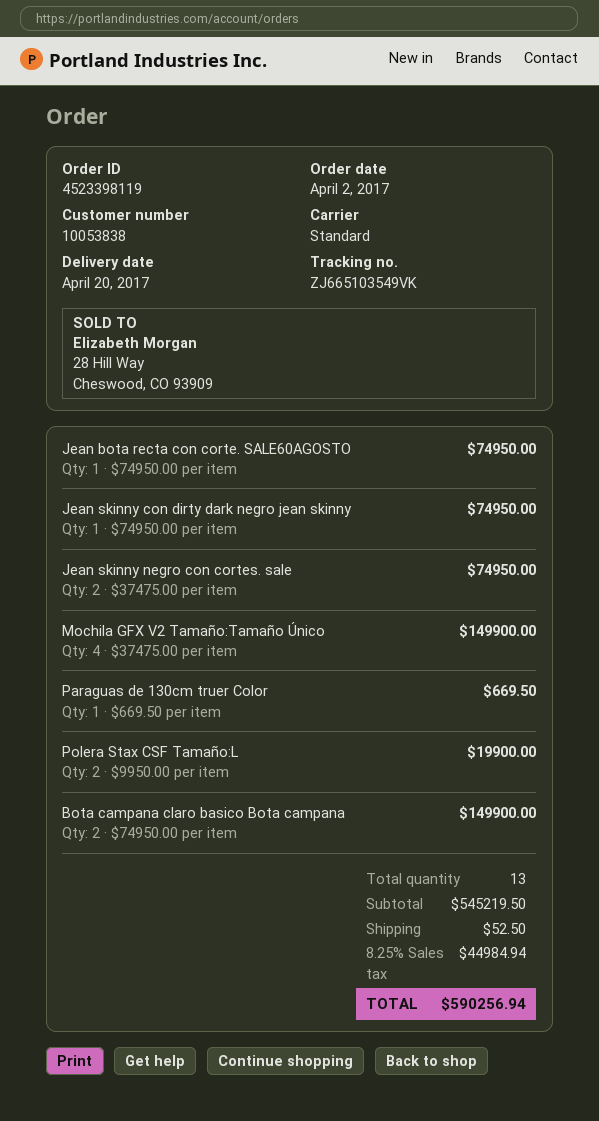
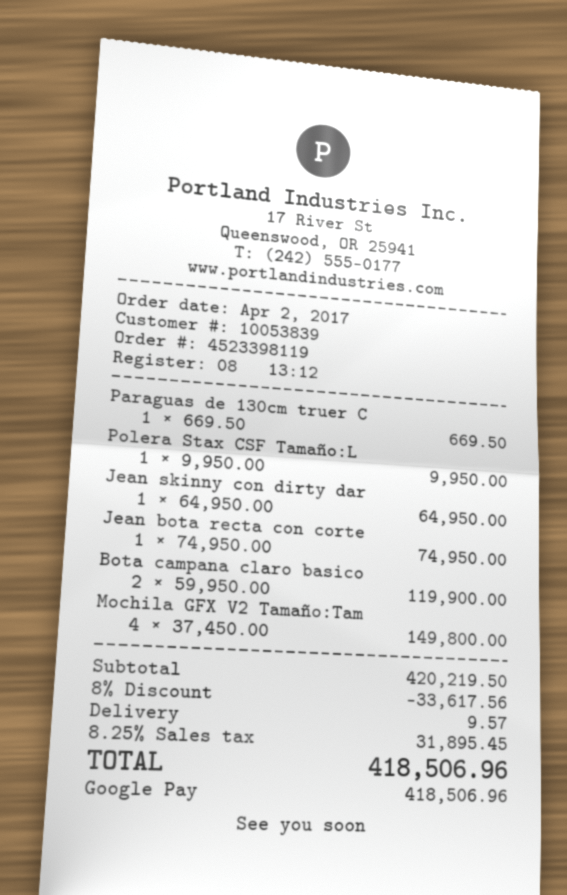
customer number: 10053838 -> 10053839
Jean skinny con dirty dark negro jean skinny: 1 x 74950.00 = 74950.00 -> 1 x 64950.00 = 64950.00
Jean skinny negro con cortes. sale: 2 x 37475.00 = 74950.00 -> none
Mochila GFX V2 Tamaño:Tamaño Único: 4 x 37475.00 = 149900.00 -> 4 x 37450.00 = 149800.00
Polera Stax CSF Tamaño:L: 2 x 9950.00 = 19900.00 -> 1 x 9950.00 = 9950.00
Bota campana claro basico Bota campana: 2 x 74950.00 = 149900.00 -> 2 x 59950.00 = 119900.00
subtotal: 545219.50 -> 420219.50
discount: none -> 8% = 33617.56
shipping: 52.50 -> 9.57
tax: 8.25% = 44984.94 -> 8.25% = 31895.45
total: 590256.94 -> 418506.96

